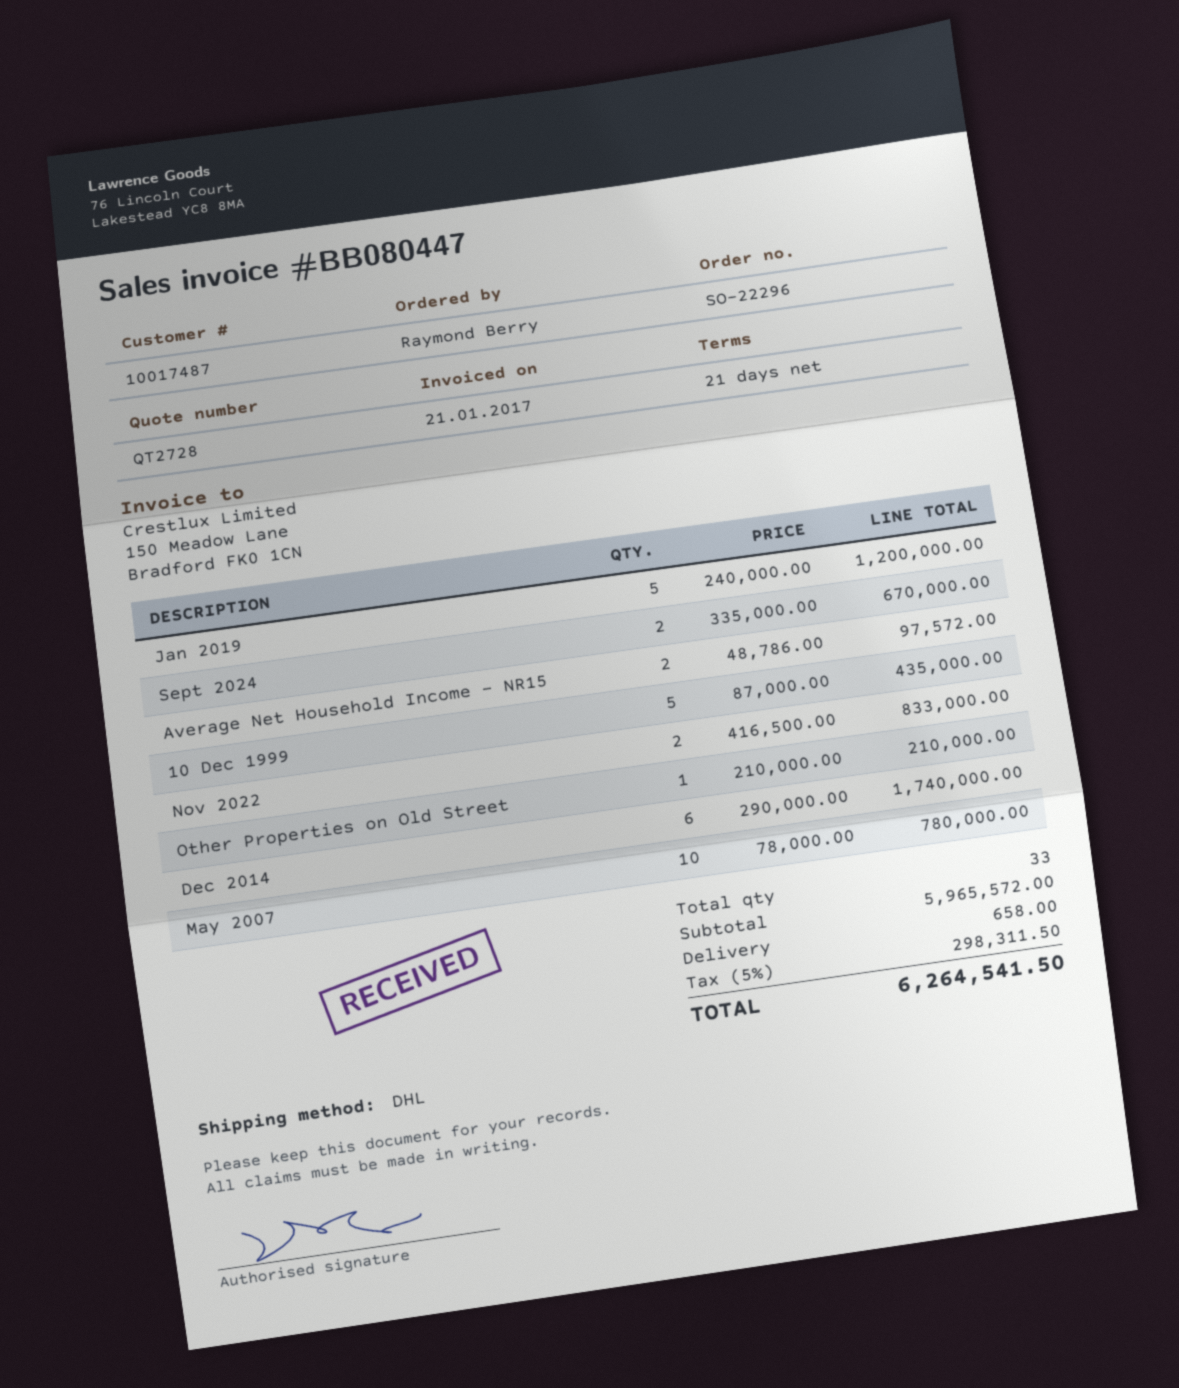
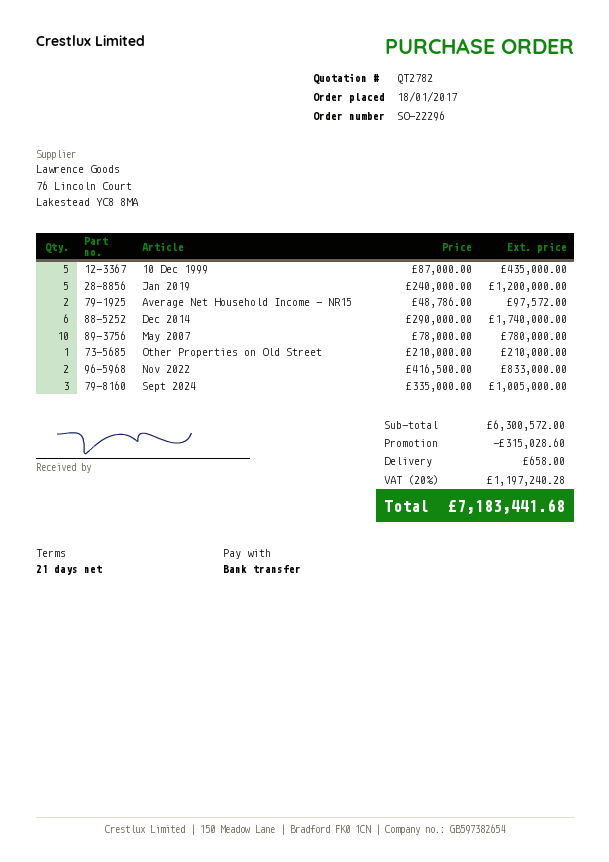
quote number: QT2728 -> QT2782
Sept 2024: 2 x 335000.00 = 670000.00 -> 3 x 335000.00 = 1005000.00
subtotal: 5965572.00 -> 6300572.00
discount: none -> 315028.60
tax: 5% = 298311.50 -> 20% = 1197240.28
total: 6264541.50 -> 7183441.68

